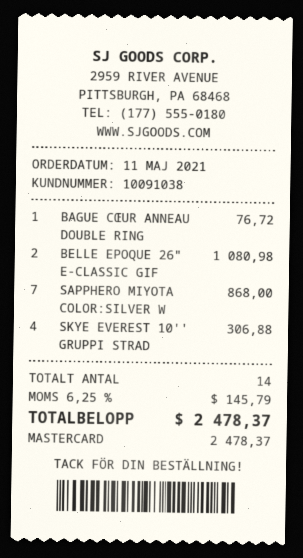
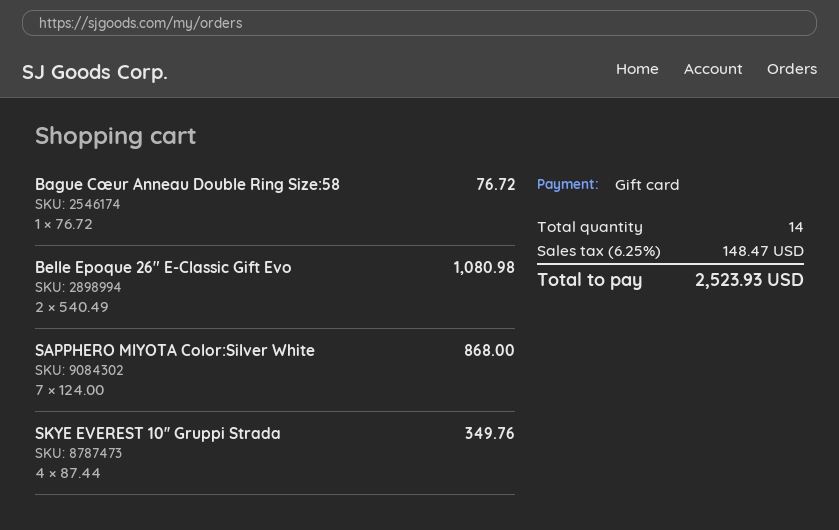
payment method: Mastercard -> gift card
SKYE EVEREST 10'' GRUPPI STRAD: 4 for 306.88 -> 4 for 349.76
tax: 6.25% = 145.79 -> 6.25% = 148.47
total: 2478.37 -> 2523.93

